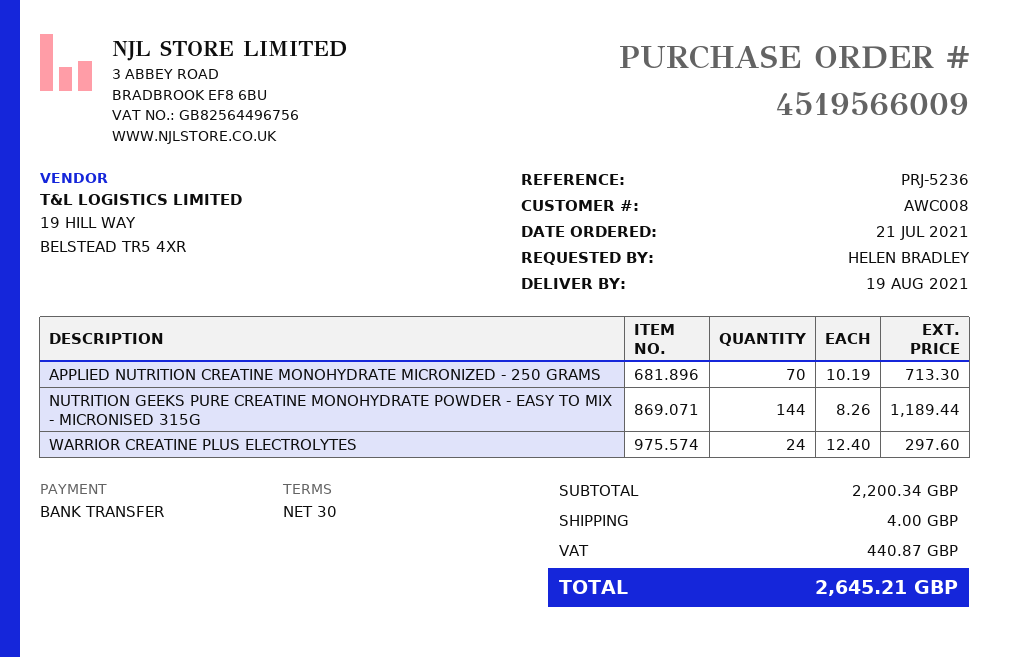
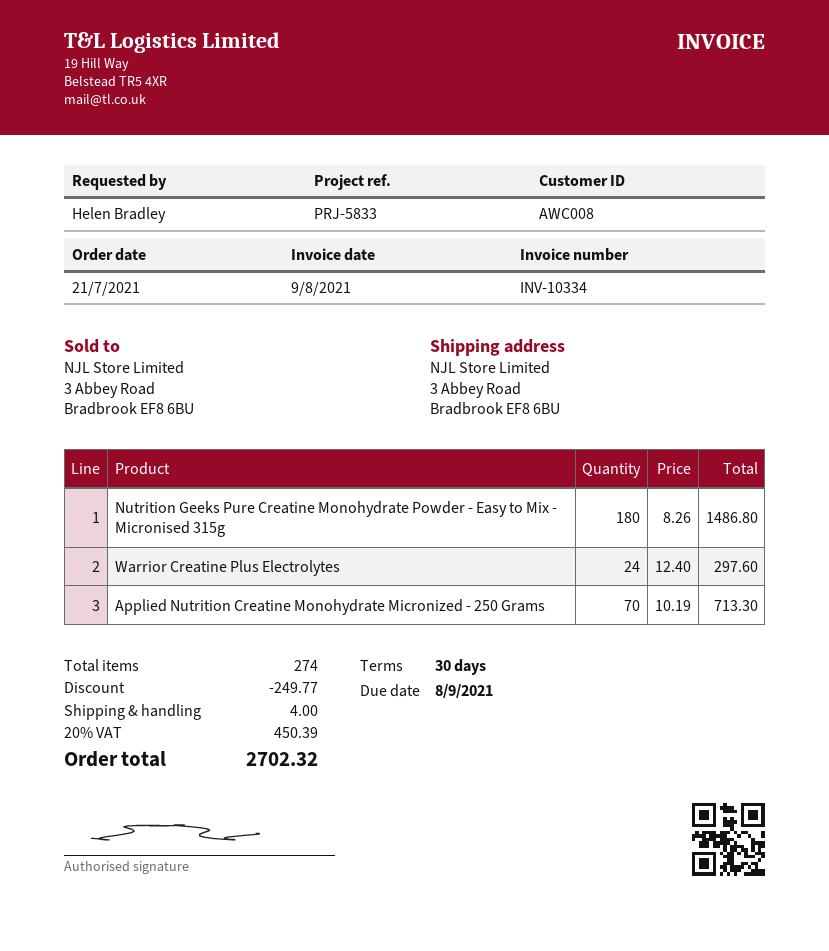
reference: PRJ-5236 -> PRJ-5833
NUTRITION GEEKS PURE CREATINE MONOHYDRATE POWDER - EASY TO MIX - MICRONISED 315G: 144 x 8.26 = 1189.44 -> 180 x 8.26 = 1486.80
discount: none -> 249.77
tax: 440.87 -> 450.39
total: 2645.21 -> 2702.32

